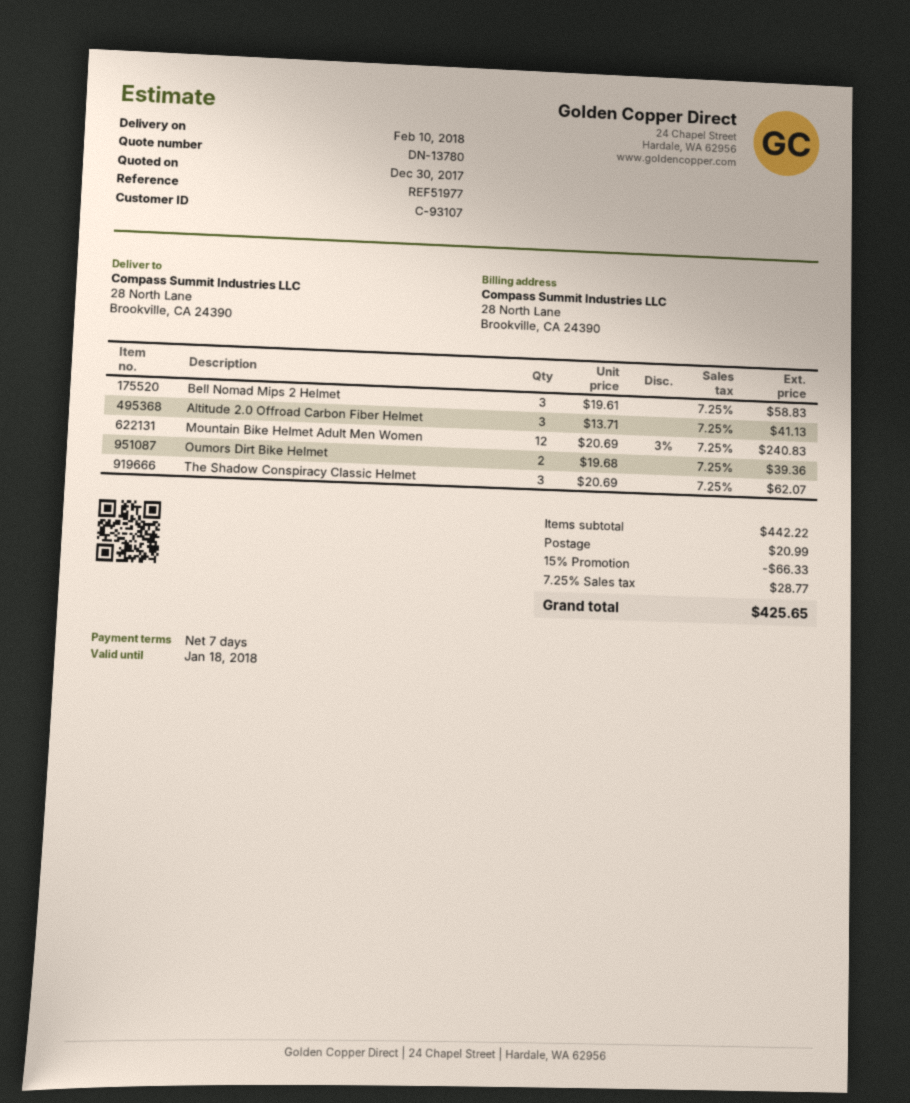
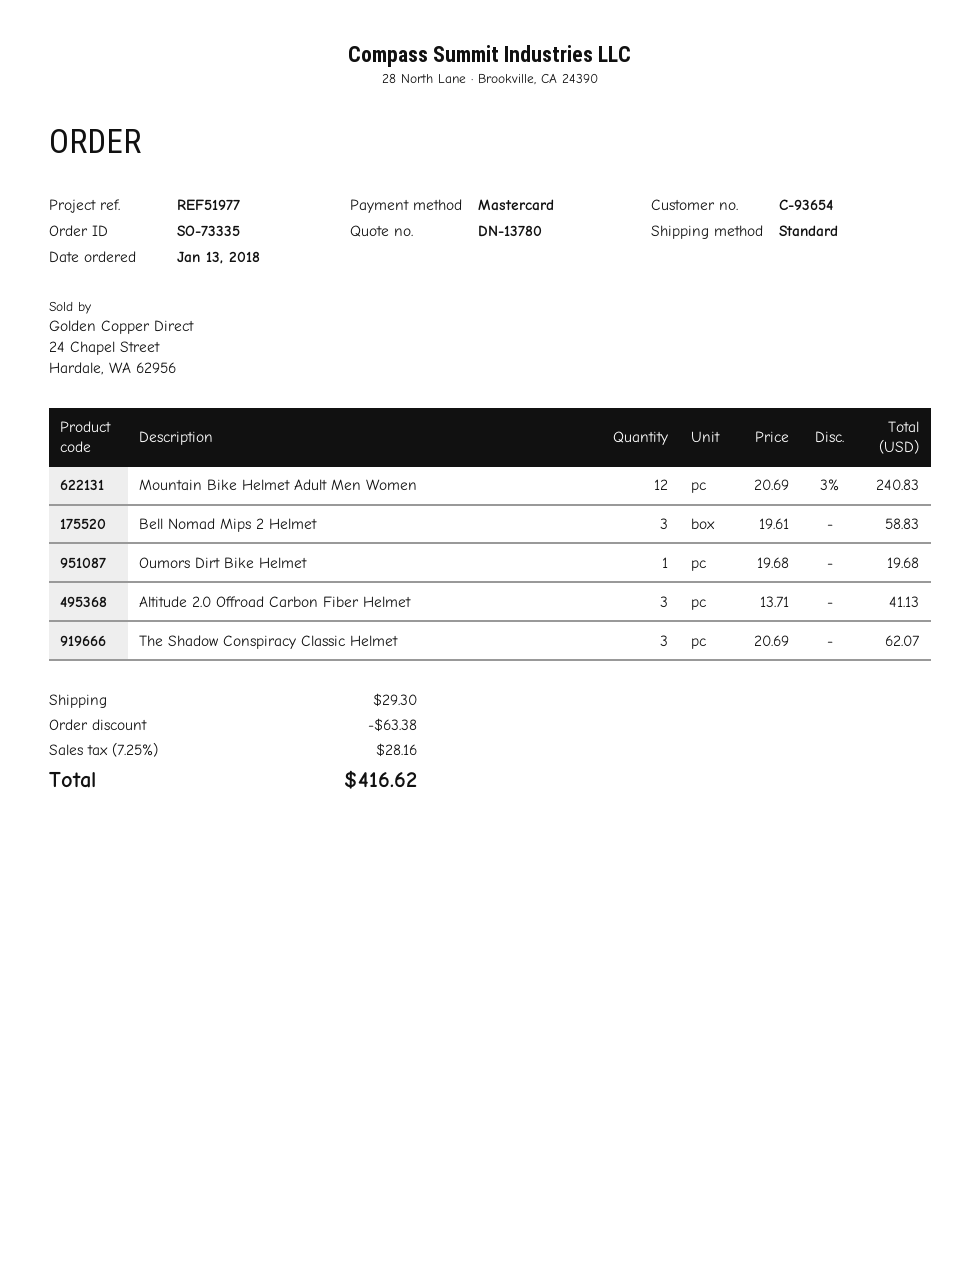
customer number: C-93107 -> C-93654
Oumors Dirt Bike Helmet: 2 x 19.68 = 39.36 -> 1 x 19.68 = 19.68
discount: 66.33 -> 63.38
shipping: 20.99 -> 29.30
tax: 7.25% = 28.77 -> 7.25% = 28.16
total: 425.65 -> 416.62

